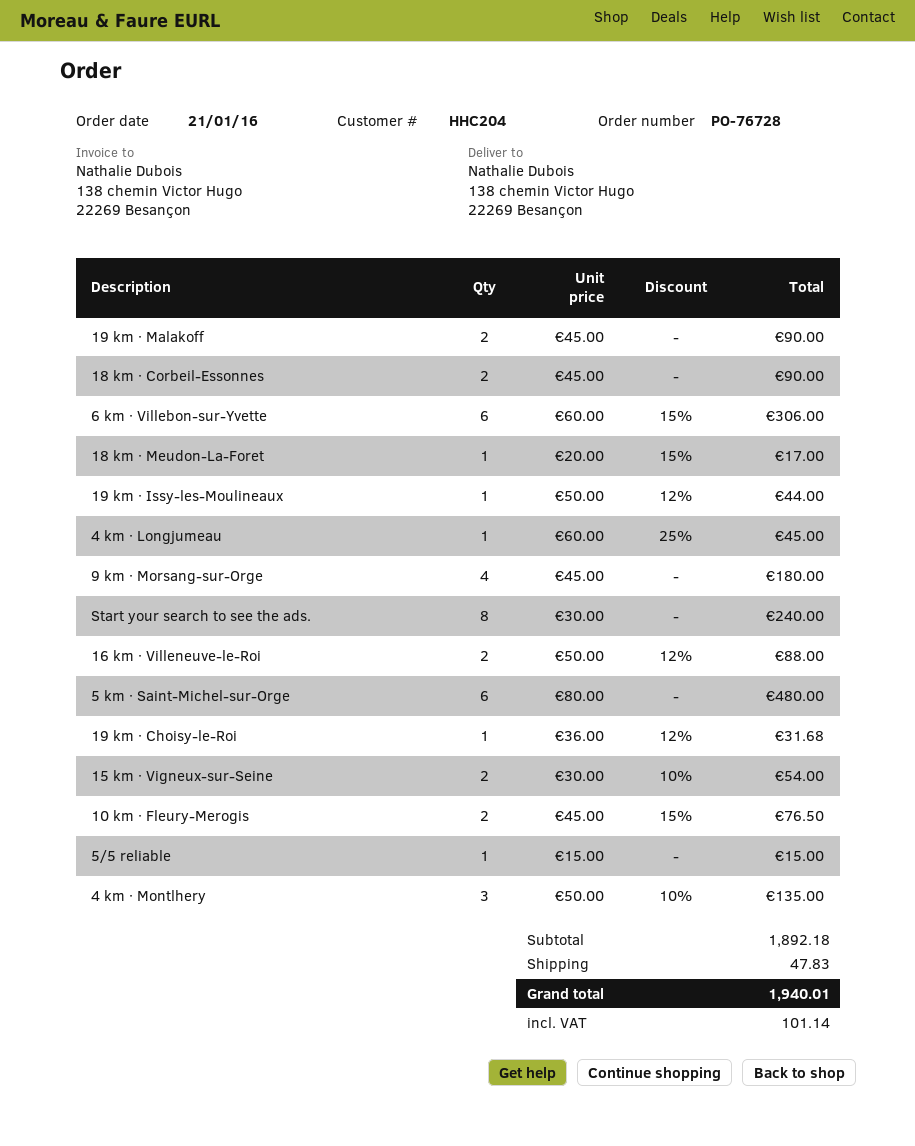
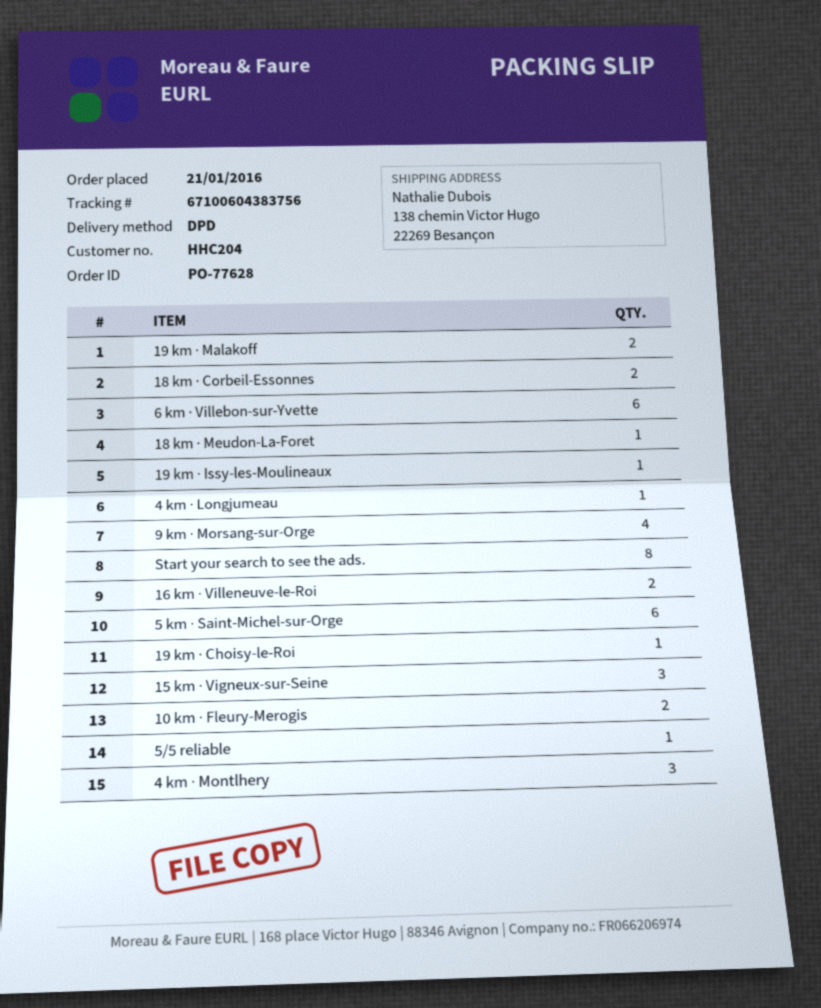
order number: PO-76728 -> PO-77628
15 km · Vigneux-sur-Seine: 2 -> 3

